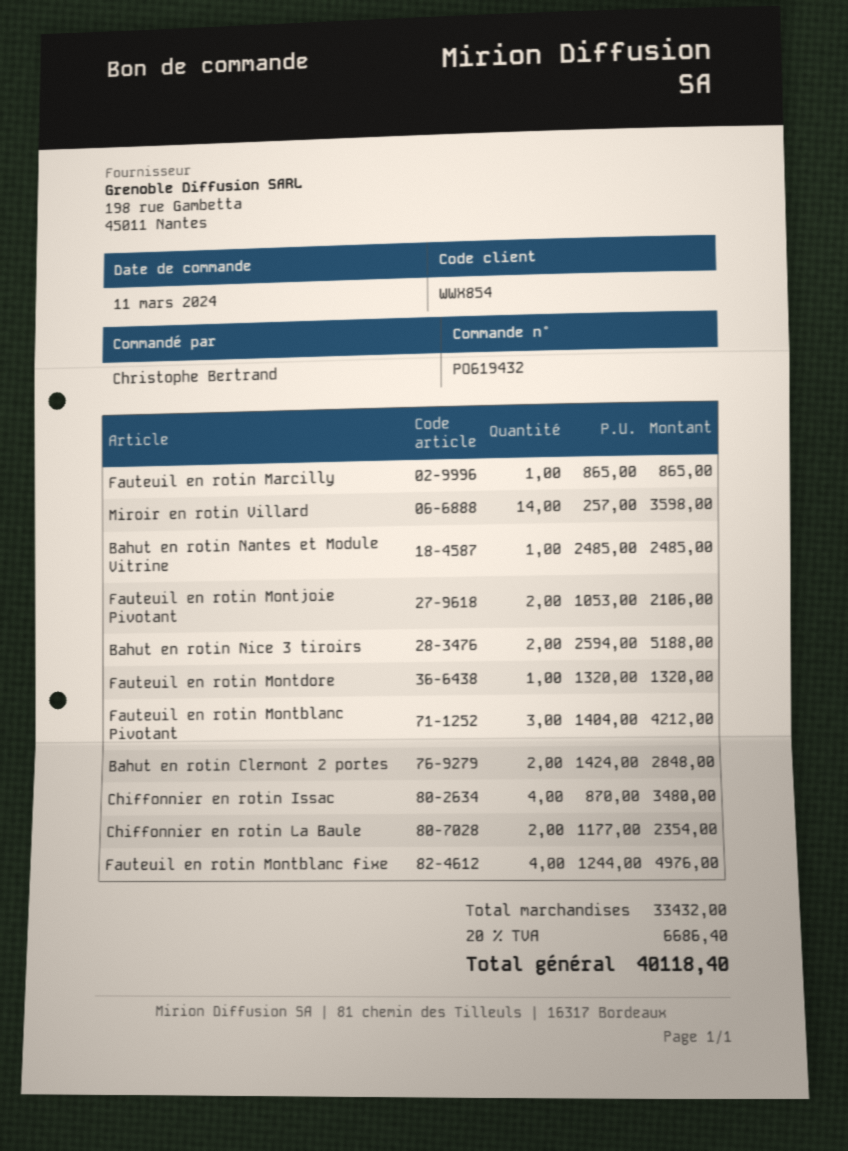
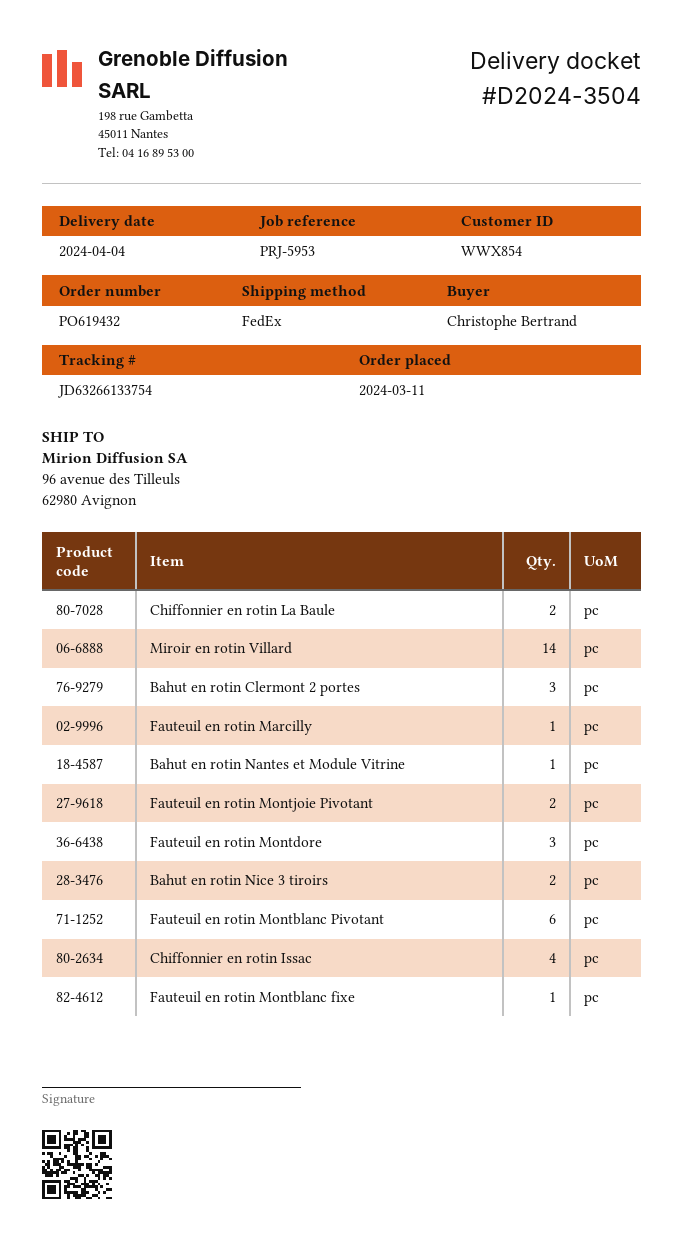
Fauteuil en rotin Montdore: 1 -> 3
Fauteuil en rotin Montblanc Pivotant: 3 -> 6
Bahut en rotin Clermont 2 portes: 2 -> 3
Fauteuil en rotin Montblanc fixe: 4 -> 1

